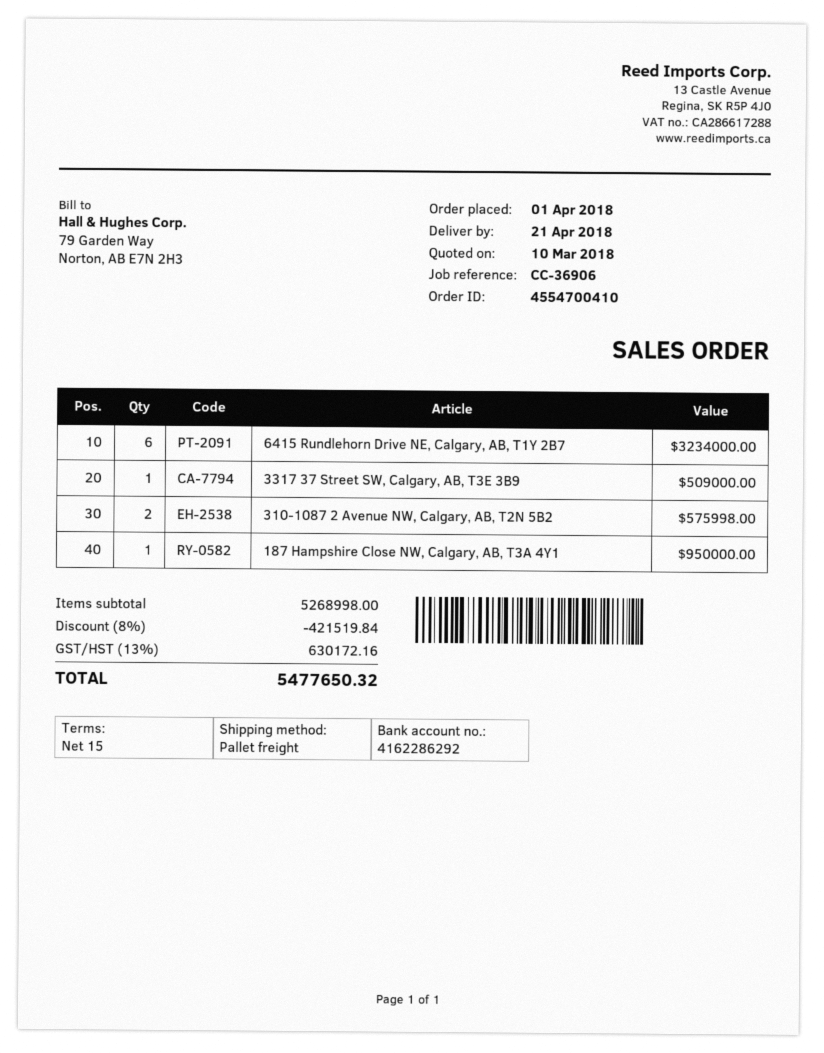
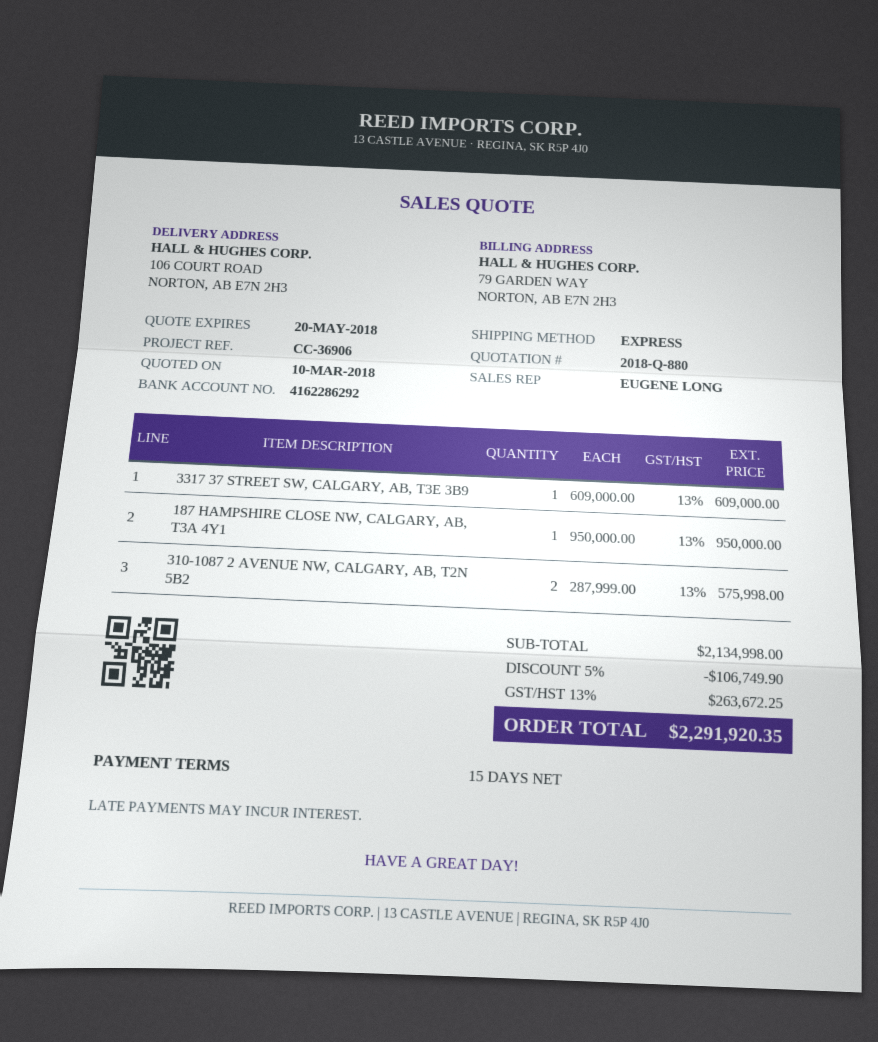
shipping method: pallet freight -> express
6415 Rundlehorn Drive NE, Calgary, AB, T1Y 2B7: 6 for 3234000.00 -> none
3317 37 Street SW, Calgary, AB, T3E 3B9: 1 for 509000.00 -> 1 for 609000.00
subtotal: 5268998.00 -> 2134998.00
discount: 8% = 421519.84 -> 5% = 106749.90
tax: 13% = 630172.16 -> 13% = 263672.25
total: 5477650.32 -> 2291920.35

